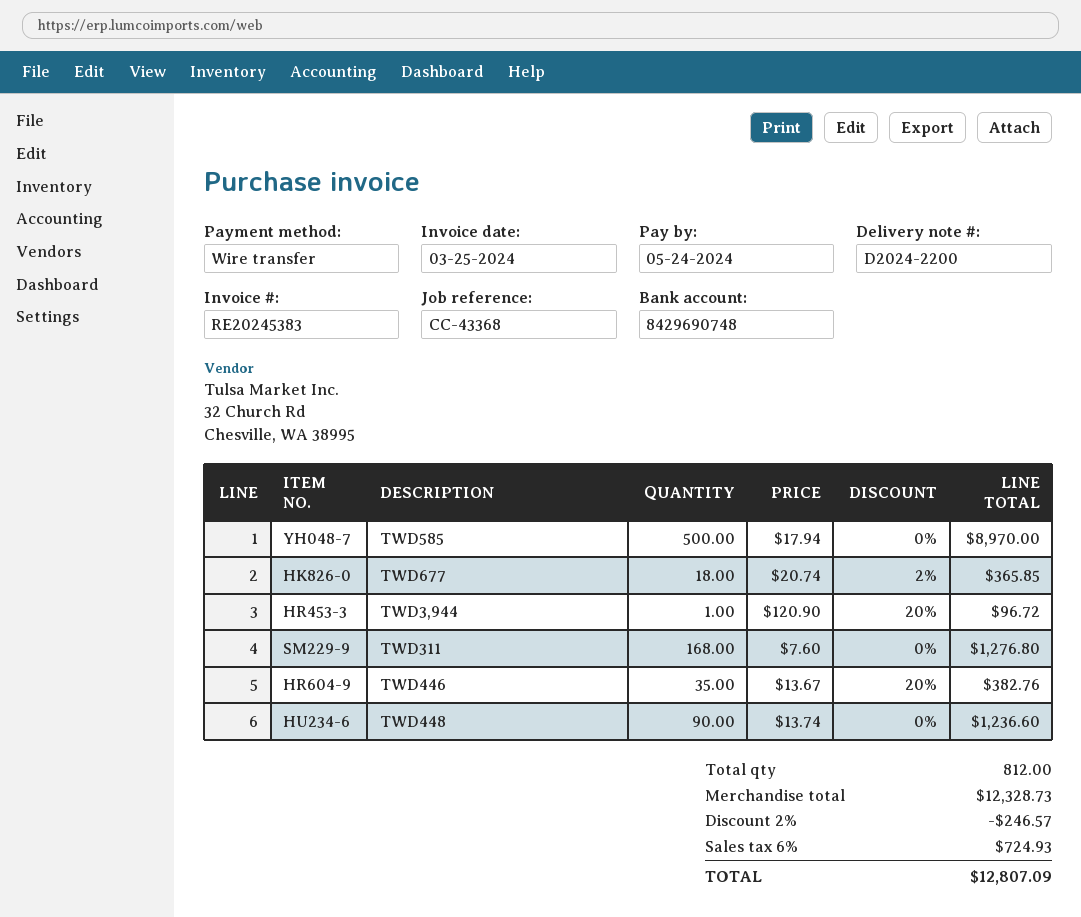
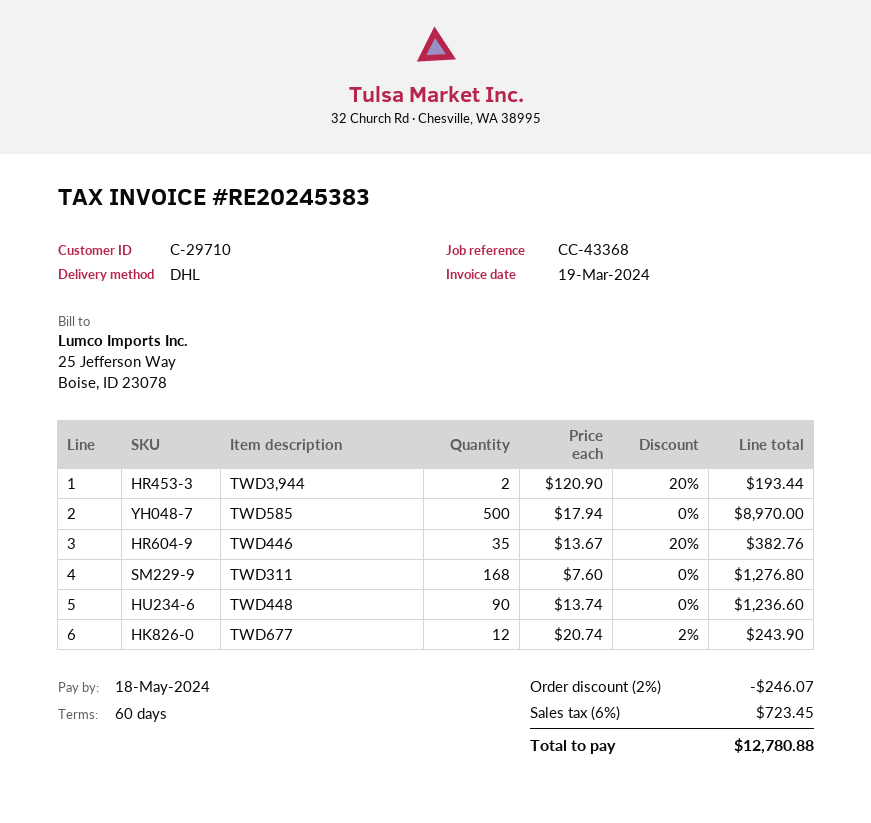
invoice date: 2024-03-25 -> 2024-03-19
due date: 2024-05-24 -> 2024-05-18
TWD677: 18 x 20.74 - 2% = 365.85 -> 12 x 20.74 - 2% = 243.90
TWD3,944: 1 x 120.90 - 20% = 96.72 -> 2 x 120.90 - 20% = 193.44
discount: 2% = 246.57 -> 2% = 246.07
tax: 6% = 724.93 -> 6% = 723.45
total: 12807.09 -> 12780.88

